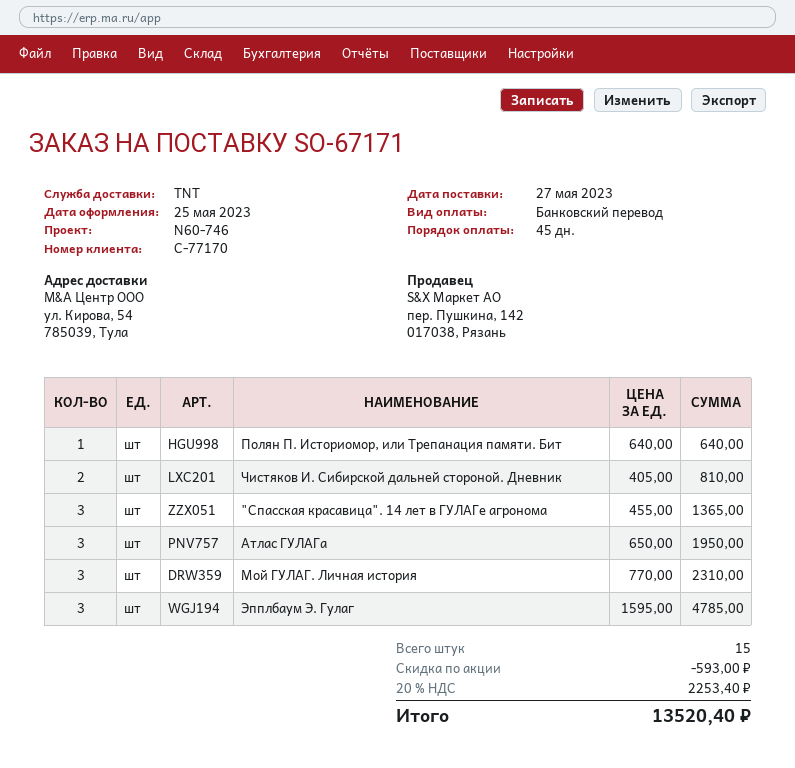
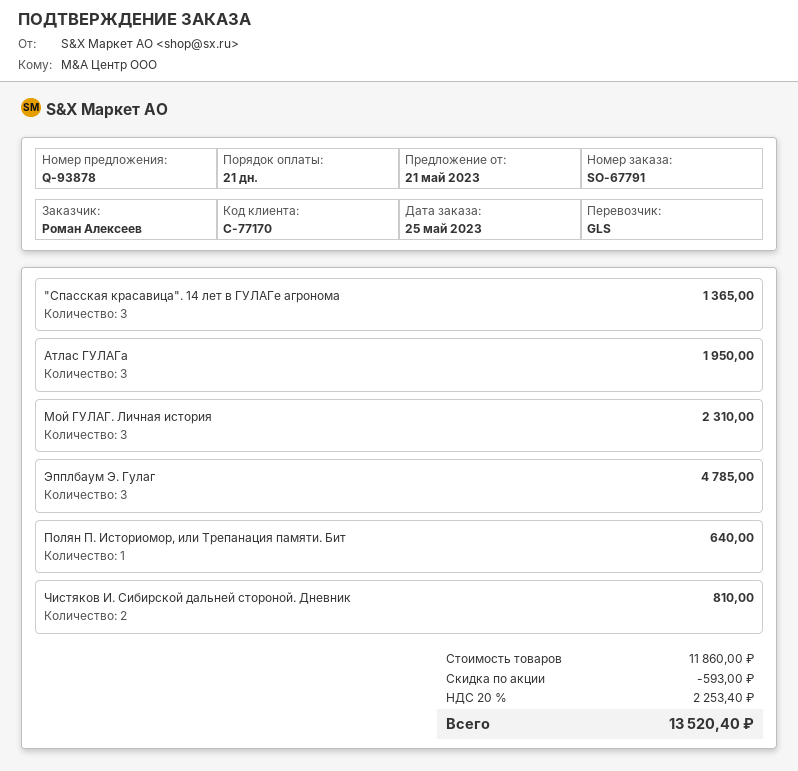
order number: SO-67171 -> SO-67791
payment terms: 45 days -> 21 days
shipping method: TNT -> GLS

